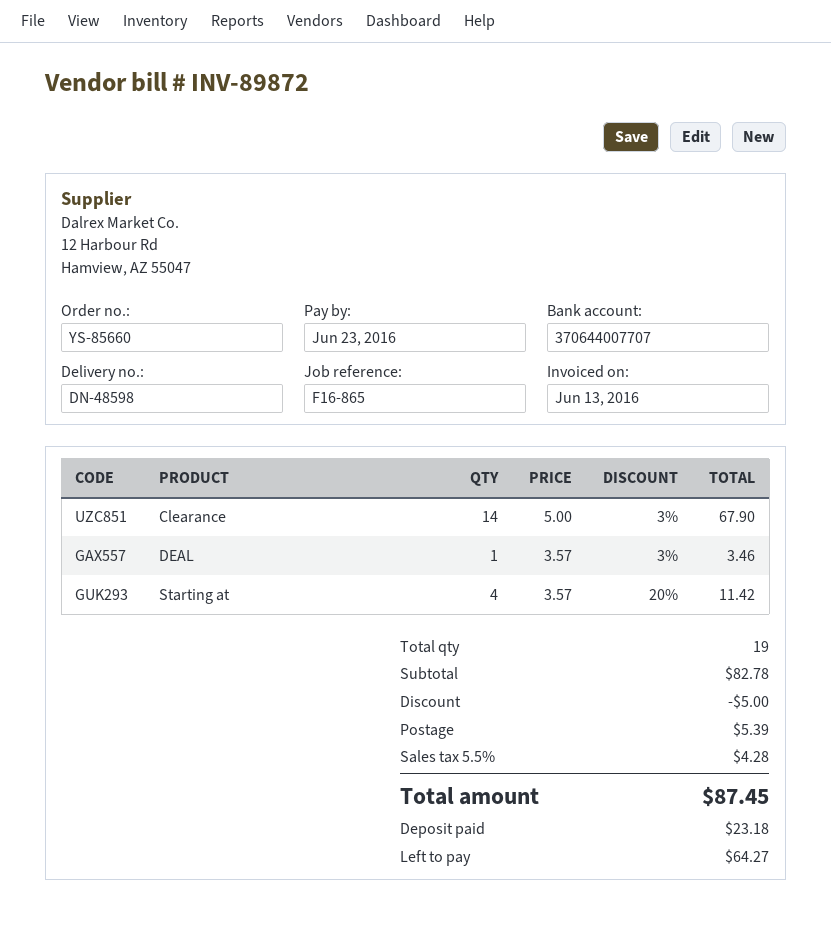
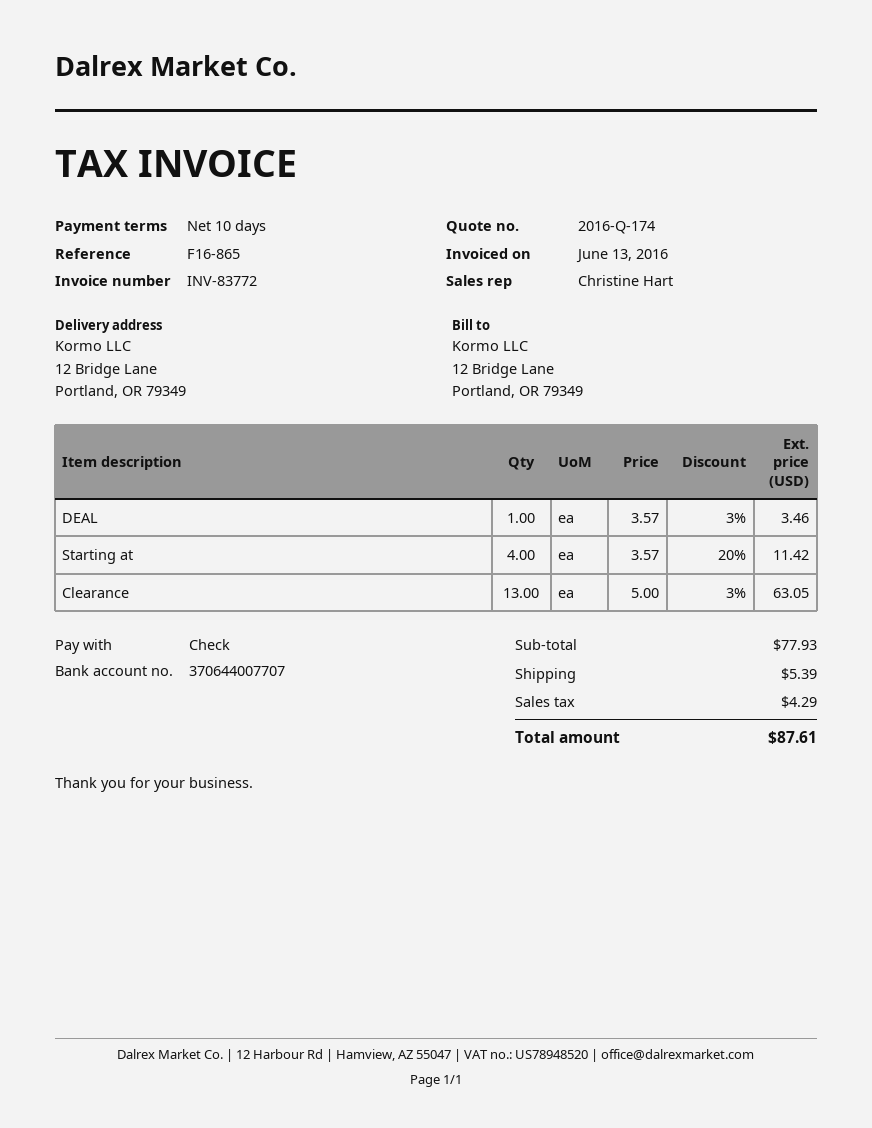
invoice number: INV-89872 -> INV-83772
Clearance: 14 x 5.00 - 3% = 67.90 -> 13 x 5.00 - 3% = 63.05
subtotal: 82.78 -> 77.93
discount: 5.00 -> none
tax: 4.28 -> 4.29
total: 87.45 -> 87.61

